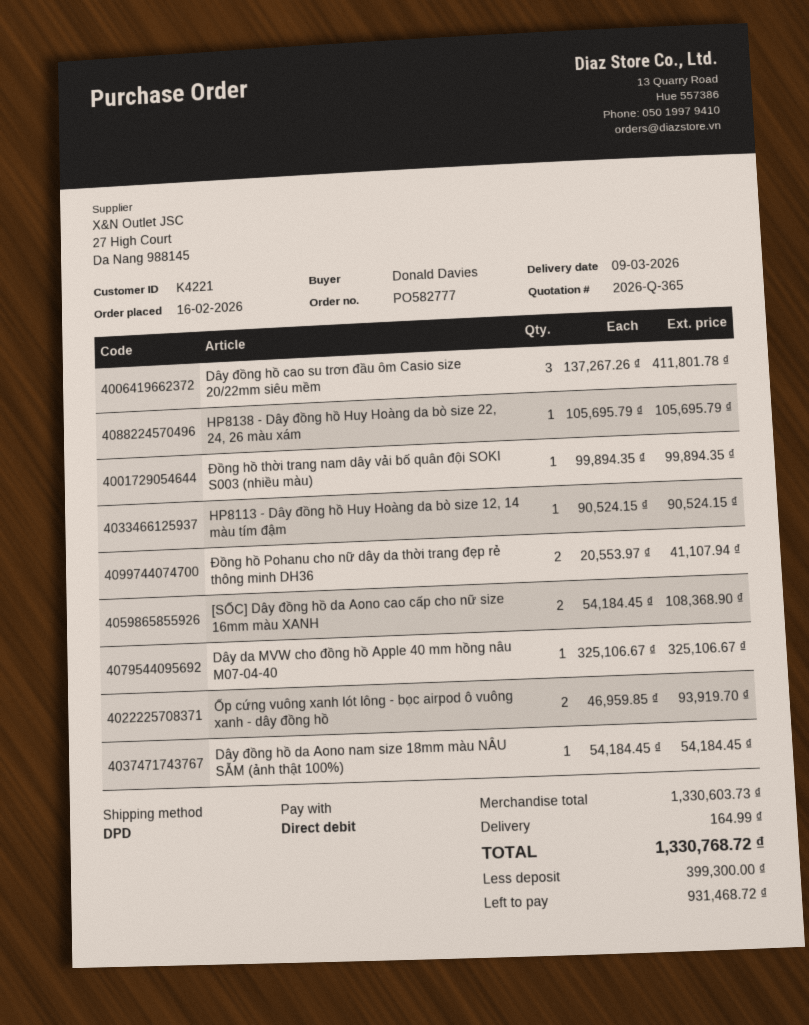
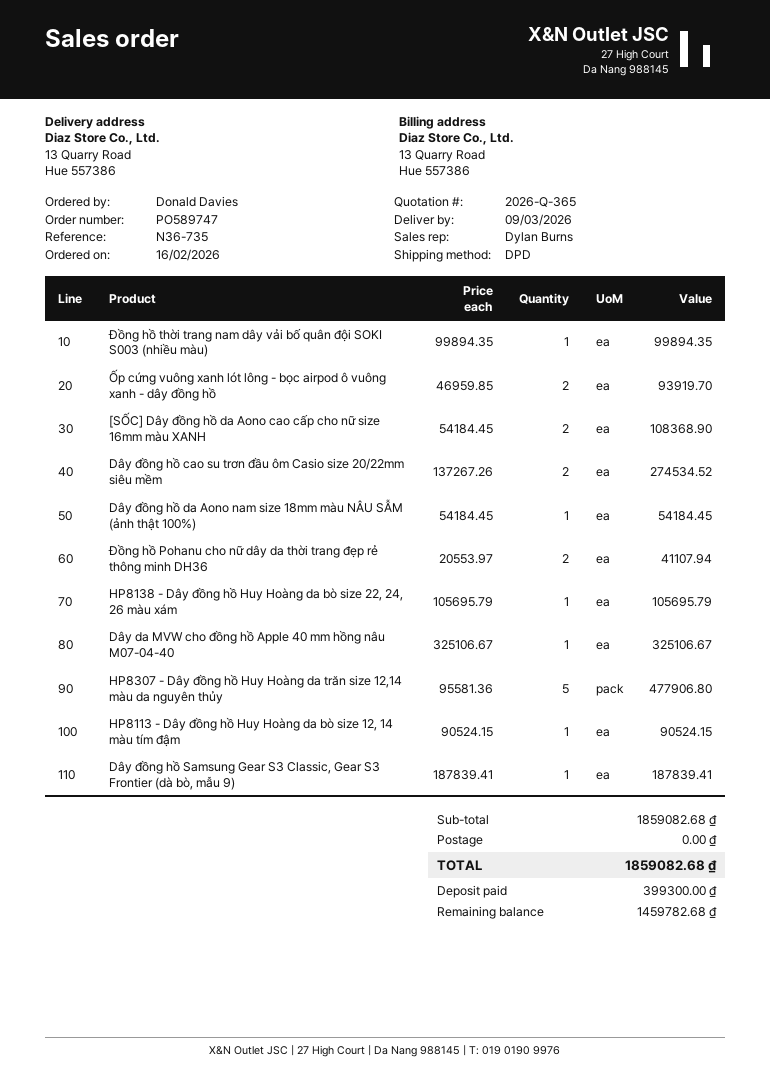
order number: PO582777 -> PO589747
Dây đồng hồ cao su trơn đầu ôm Casio size 20/22mm siêu mềm: 3 x 137267.26 = 411801.78 -> 2 x 137267.26 = 274534.52
HP8307 - Dây đồng hồ Huy Hoàng da trăn size 12,14 màu da nguyên thủy: none -> 5 x 95581.36 = 477906.80
Dây đồng hồ Samsung Gear S3 Classic, Gear S3 Frontier (dà bò, mẫu 9): none -> 1 x 187839.41 = 187839.41
subtotal: 1330603.73 -> 1859082.68
shipping: 164.99 -> 0.00
total: 1330768.72 -> 1859082.68
balance: 931468.72 -> 1459782.68

